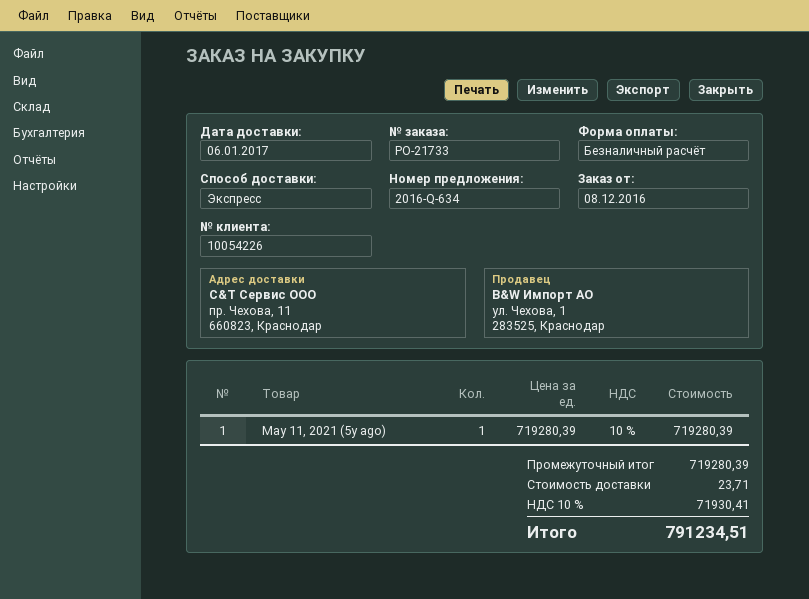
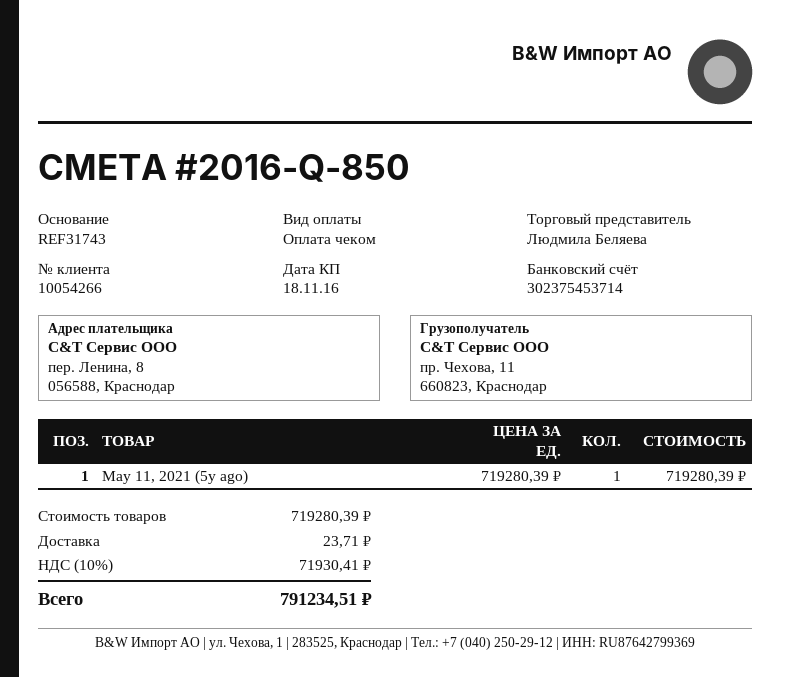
quote number: 2016-Q-634 -> 2016-Q-850
customer number: 10054226 -> 10054266
payment method: bank transfer -> cheque

